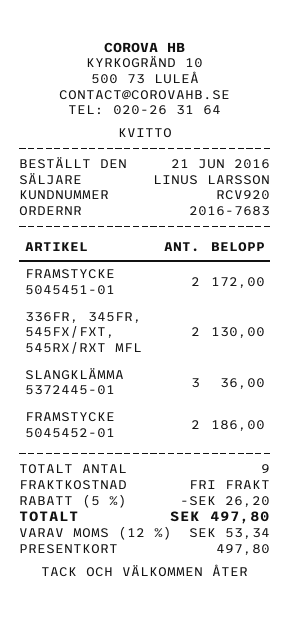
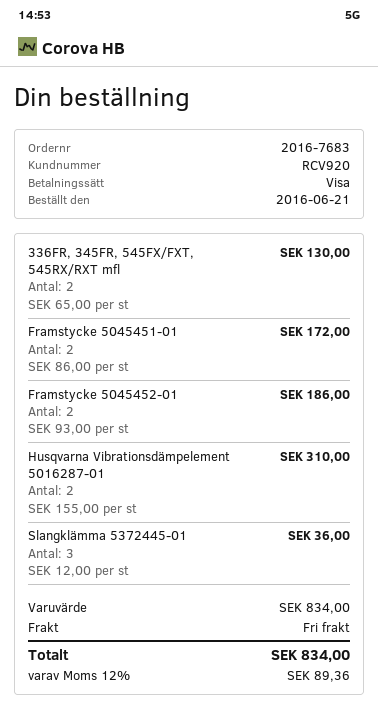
payment method: gift card -> Visa
Husqvarna Vibrationsdämpelement 5016287-01: none -> 2 for 310.00
discount: 5% = 26.20 -> none
tax: 12% = 53.34 -> 12% = 89.36
total: 497.80 -> 834.00

